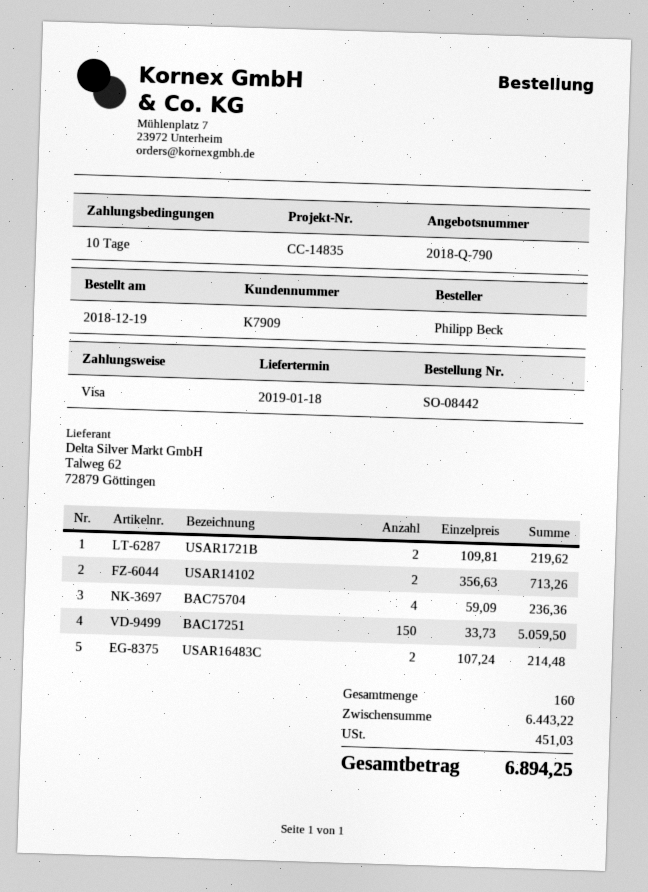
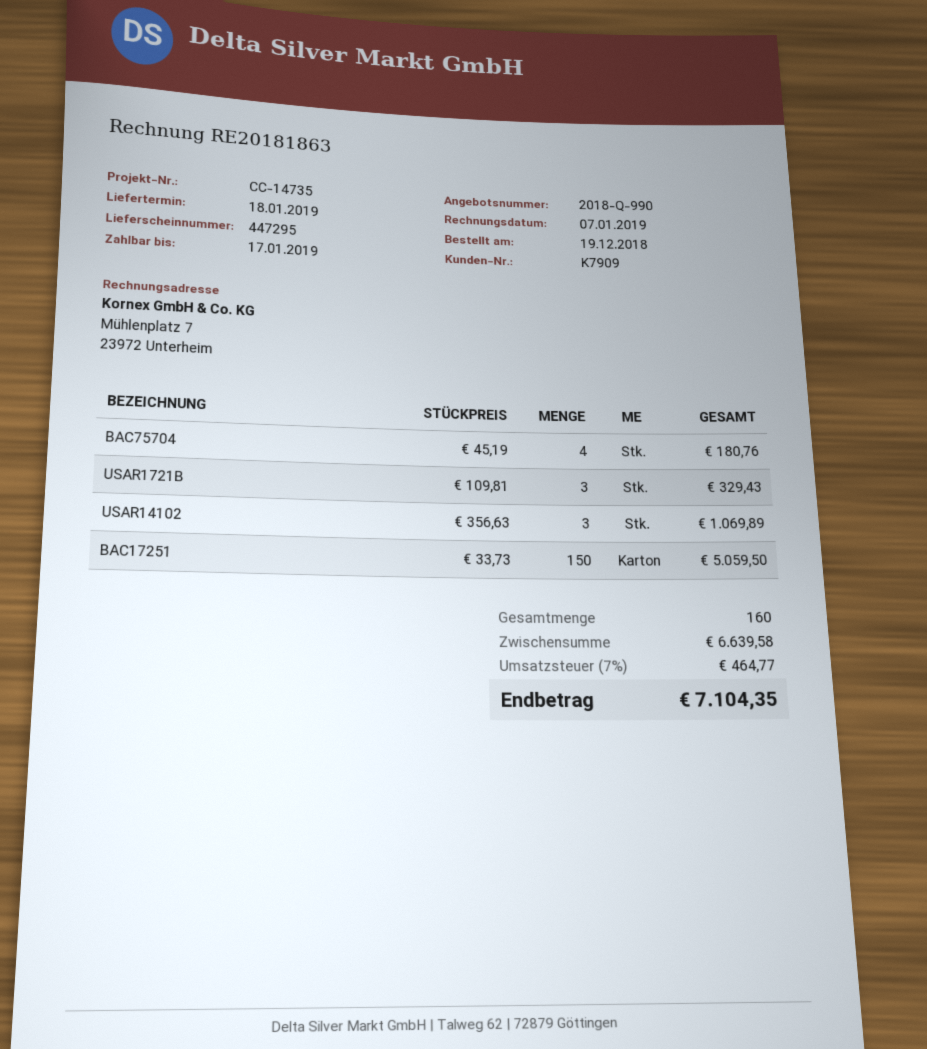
quote number: 2018-Q-790 -> 2018-Q-990
reference: CC-14835 -> CC-14735
USAR1721B: 2 x 109.81 = 219.62 -> 3 x 109.81 = 329.43
USAR14102: 2 x 356.63 = 713.26 -> 3 x 356.63 = 1069.89
BAC75704: 4 x 59.09 = 236.36 -> 4 x 45.19 = 180.76
USAR16483C: 2 x 107.24 = 214.48 -> none
subtotal: 6443.22 -> 6639.58
tax: 451.03 -> 464.77
total: 6894.25 -> 7104.35

